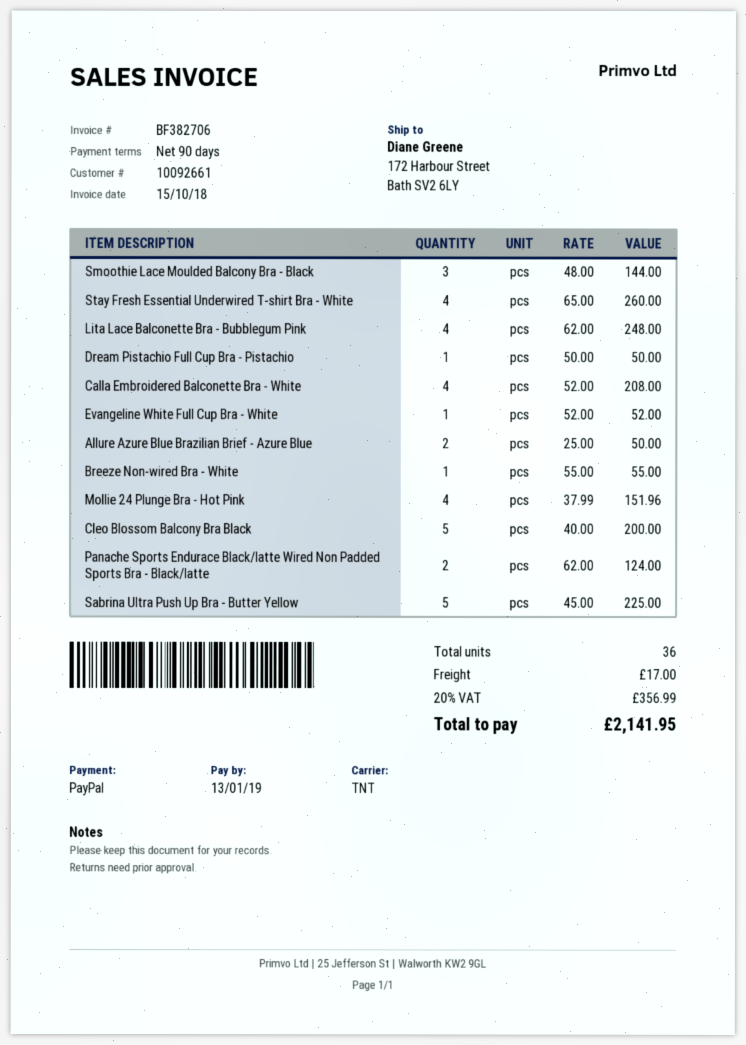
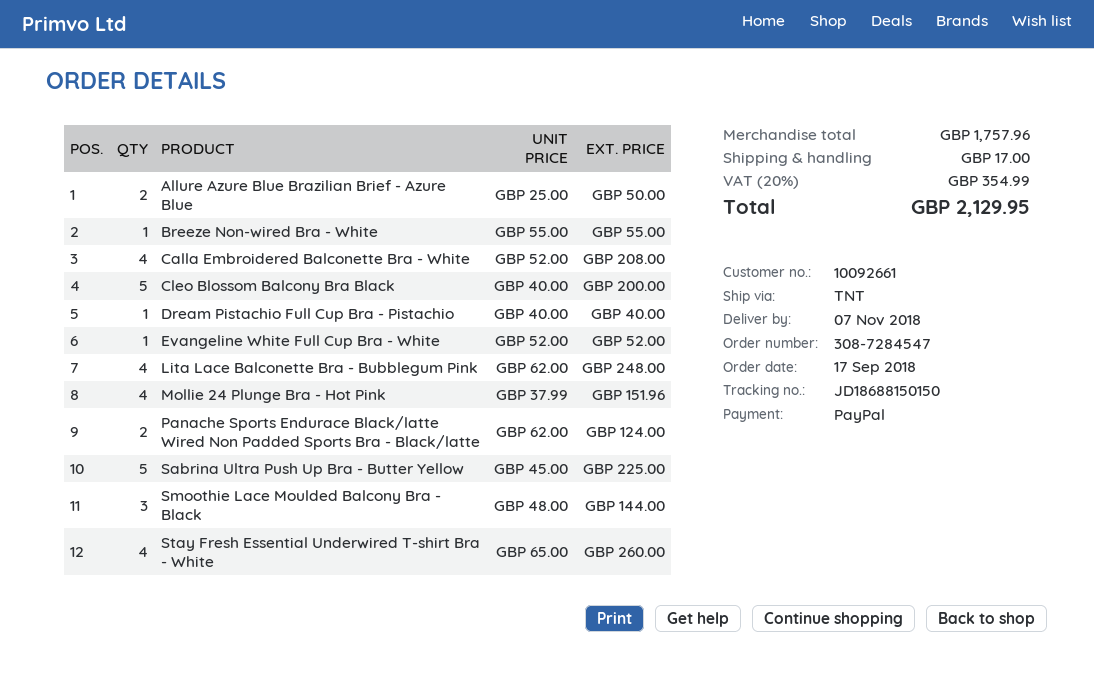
Dream Pistachio Full Cup Bra - Pistachio: 1 x 50.00 = 50.00 -> 1 x 40.00 = 40.00
tax: 20% = 356.99 -> 20% = 354.99
total: 2141.95 -> 2129.95

